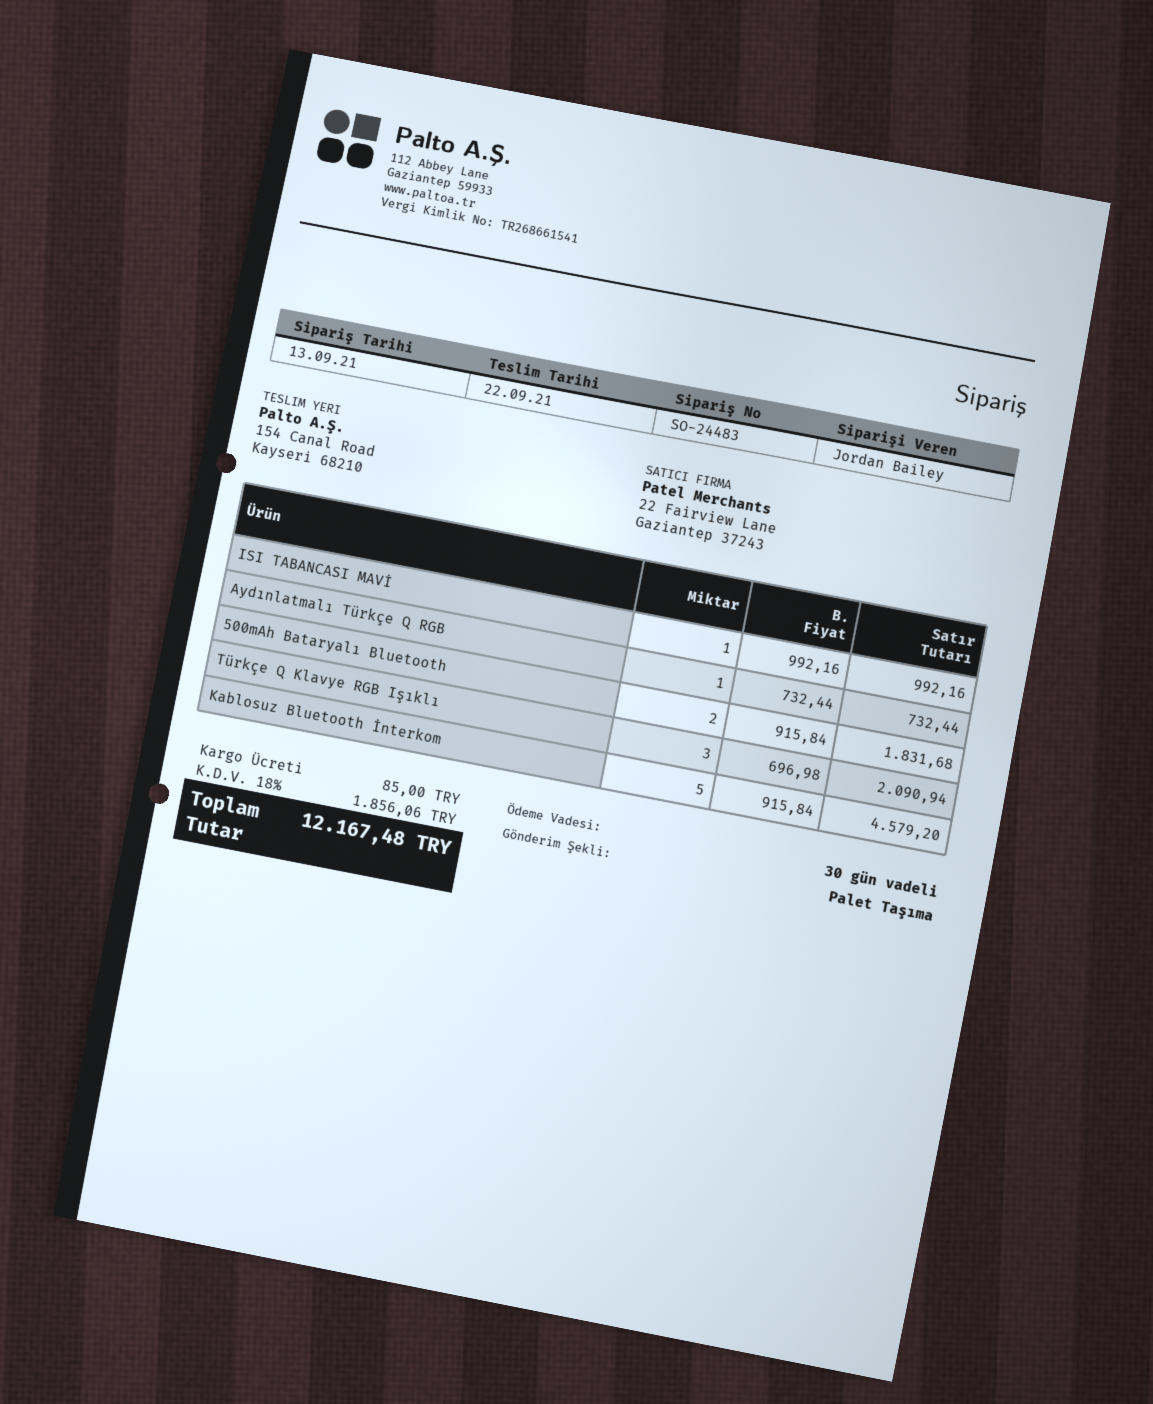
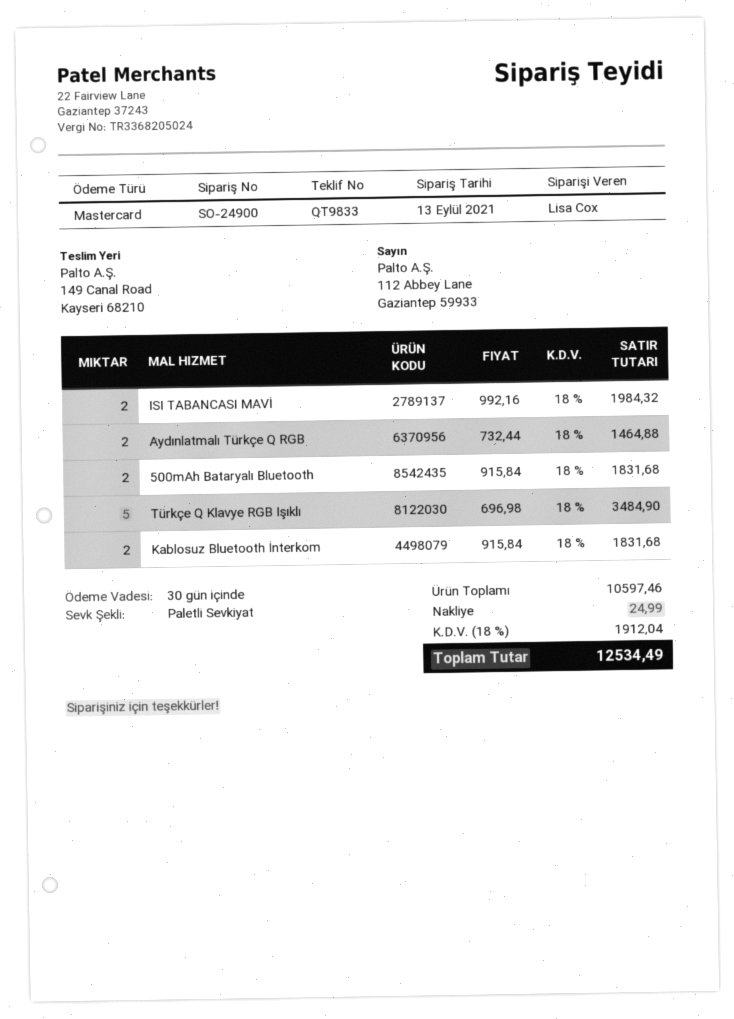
order number: SO-24483 -> SO-24900
ordered by: Jordan Bailey -> Lisa Cox
ship to: 154 Canal Road, Kayseri 68210 -> 149 Canal Road, Kayseri 68210
ISI TABANCASI MAVİ: 1 x 992.16 = 992.16 -> 2 x 992.16 = 1984.32
Aydınlatmalı Türkçe Q RGB: 1 x 732.44 = 732.44 -> 2 x 732.44 = 1464.88
Türkçe Q Klavye RGB Işıklı: 3 x 696.98 = 2090.94 -> 5 x 696.98 = 3484.90
Kablosuz Bluetooth İnterkom: 5 x 915.84 = 4579.20 -> 2 x 915.84 = 1831.68
shipping: 85.00 -> 24.99
tax: 18% = 1856.06 -> 18% = 1912.04
total: 12167.48 -> 12534.49

